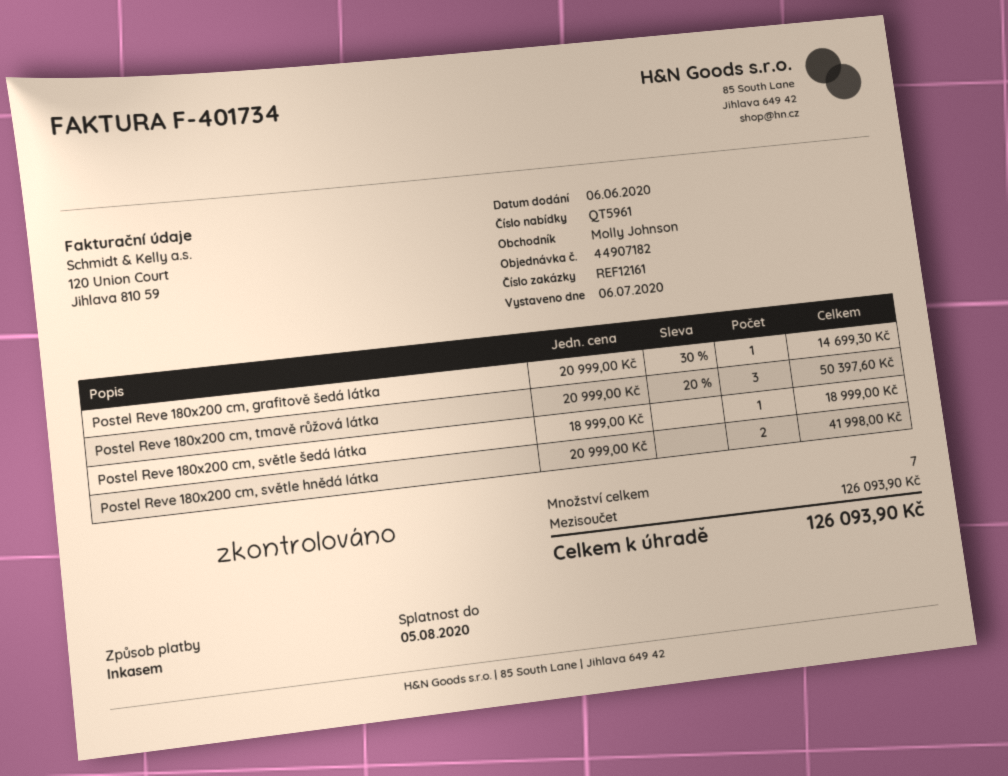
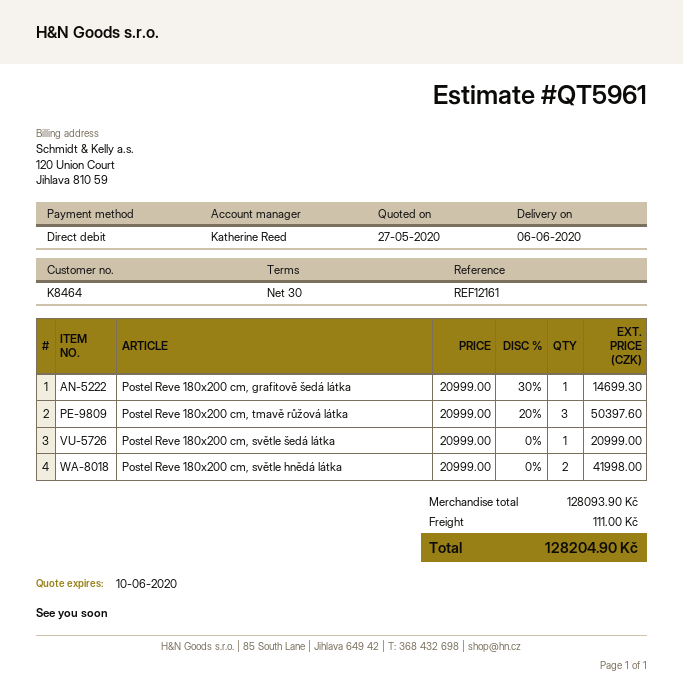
sales rep: Molly Johnson -> Katherine Reed
Postel Reve 180x200 cm, světle šedá látka: 1 x 18999.00 = 18999.00 -> 1 x 20999.00 = 20999.00
subtotal: 126093.90 -> 128093.90
shipping: none -> 111.00
total: 126093.90 -> 128204.90

